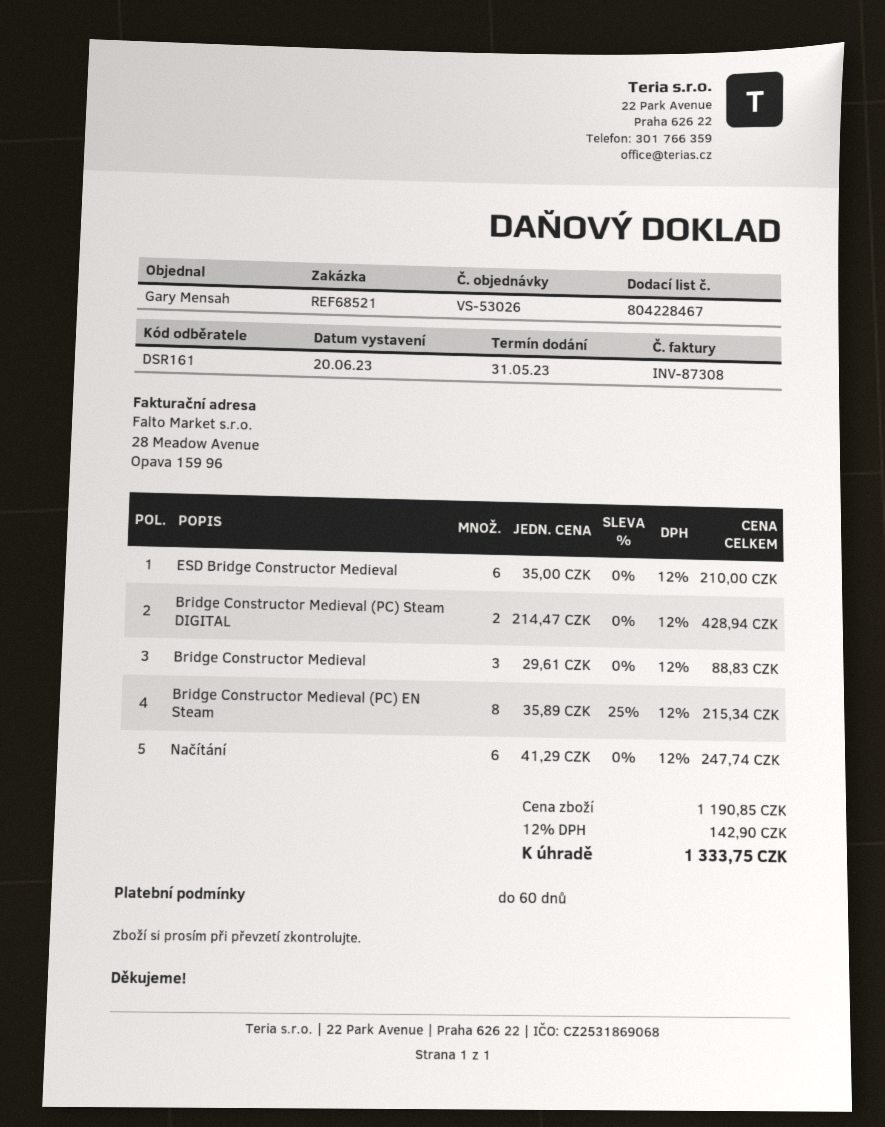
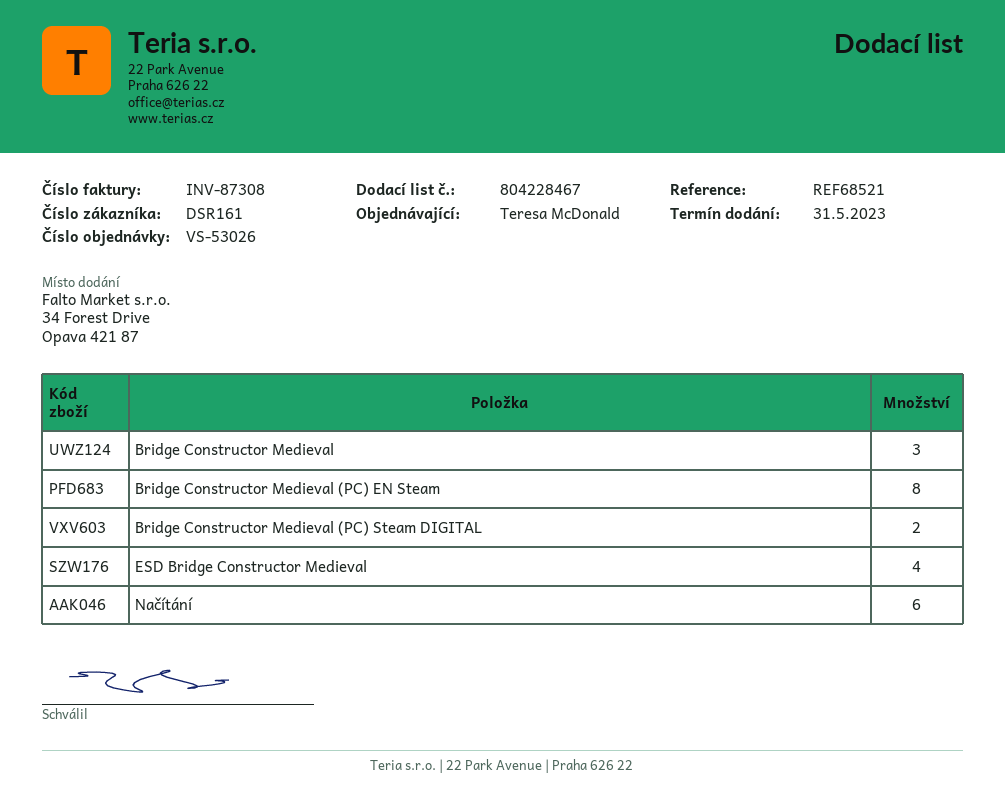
ordered by: Gary Mensah -> Teresa McDonald
ESD Bridge Constructor Medieval: 6 -> 4

